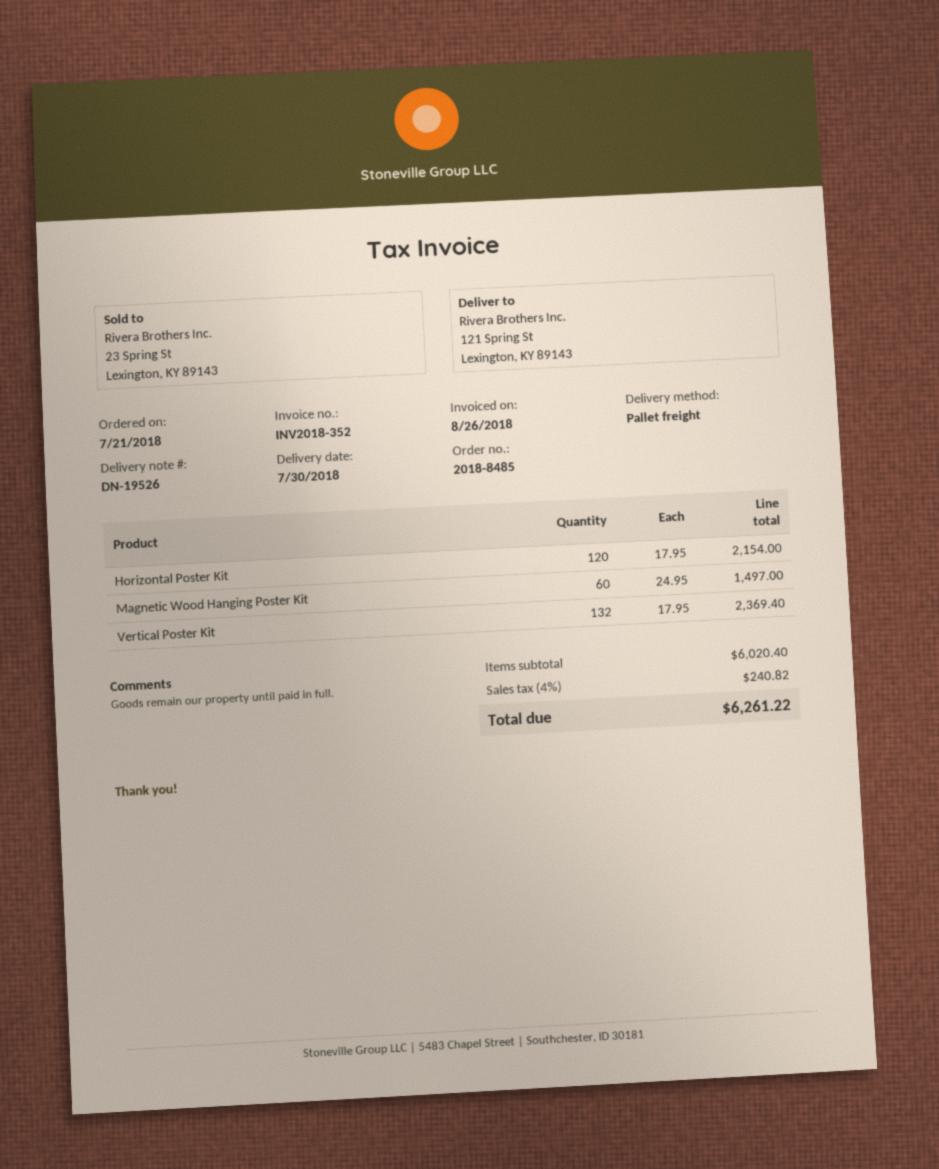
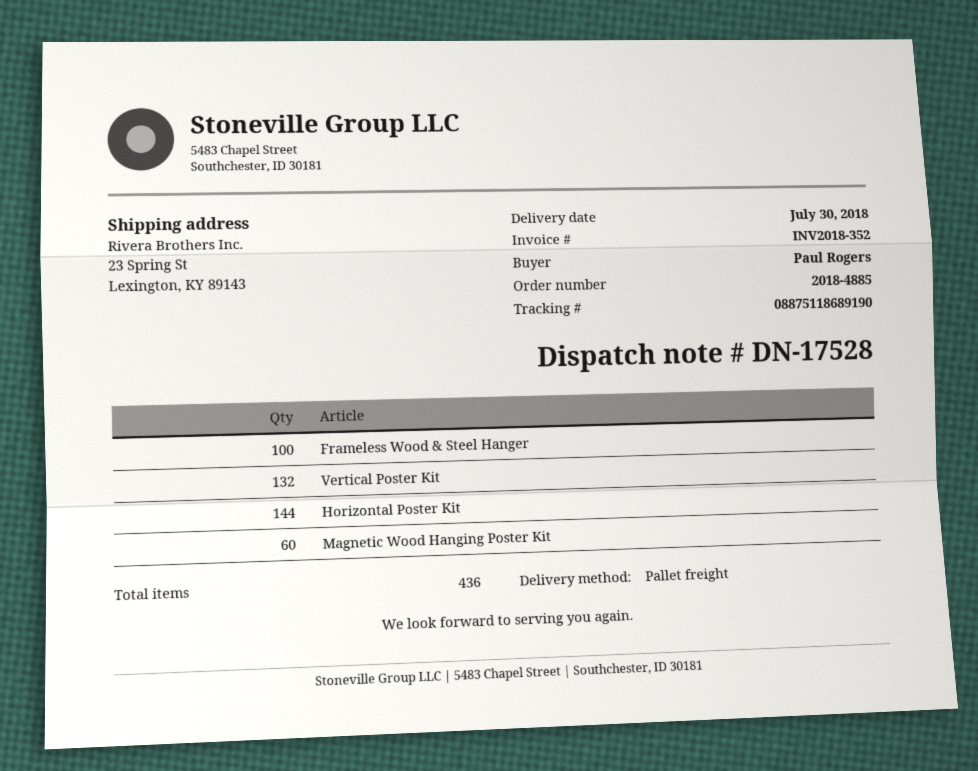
order number: 2018-8485 -> 2018-4885
delivery note number: DN-19526 -> DN-17528
ship to: 121 Spring St, Lexington, KY 89143 -> 23 Spring St, Lexington, KY 89143
Horizontal Poster Kit: 120 -> 144
Frameless Wood & Steel Hanger: none -> 100

